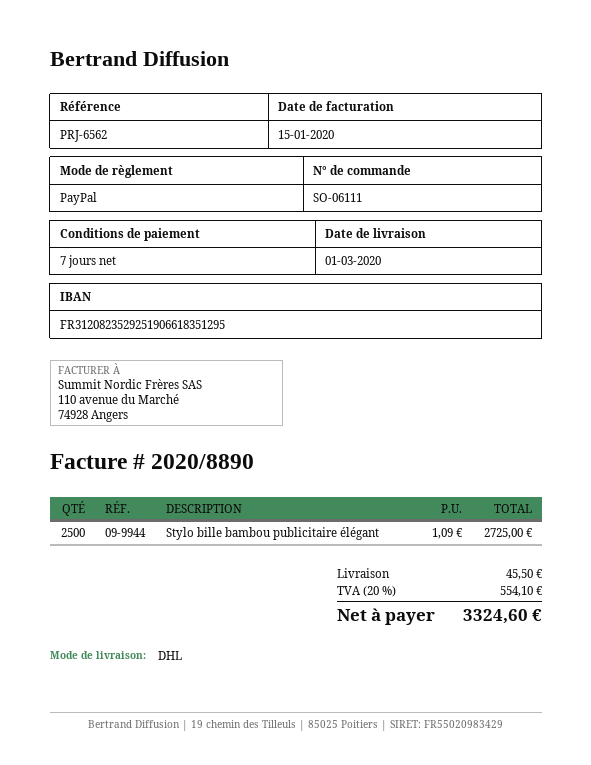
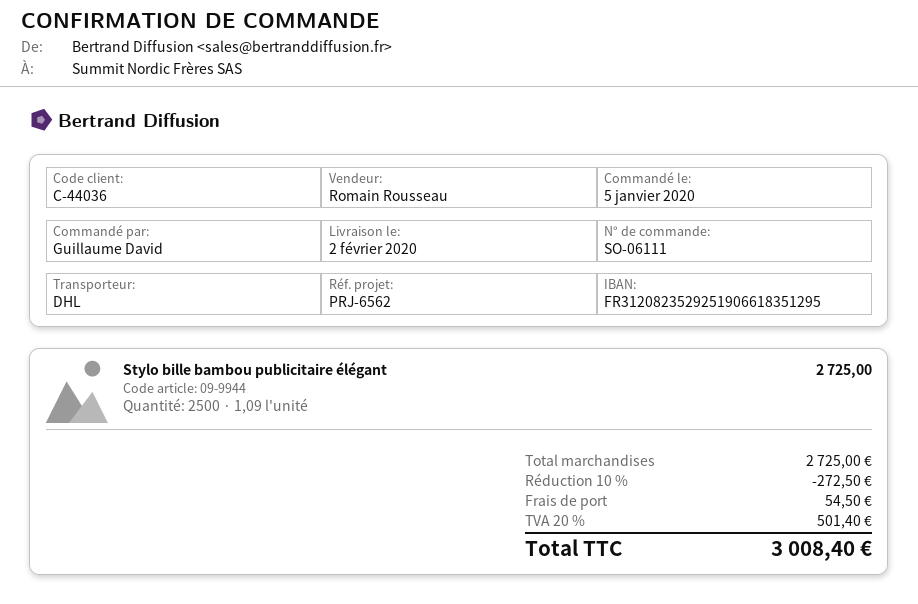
delivery date: 2020-03-01 -> 2020-02-02
discount: none -> 10% = 272.50
shipping: 45.50 -> 54.50
tax: 20% = 554.10 -> 20% = 501.40
total: 3324.60 -> 3008.40

